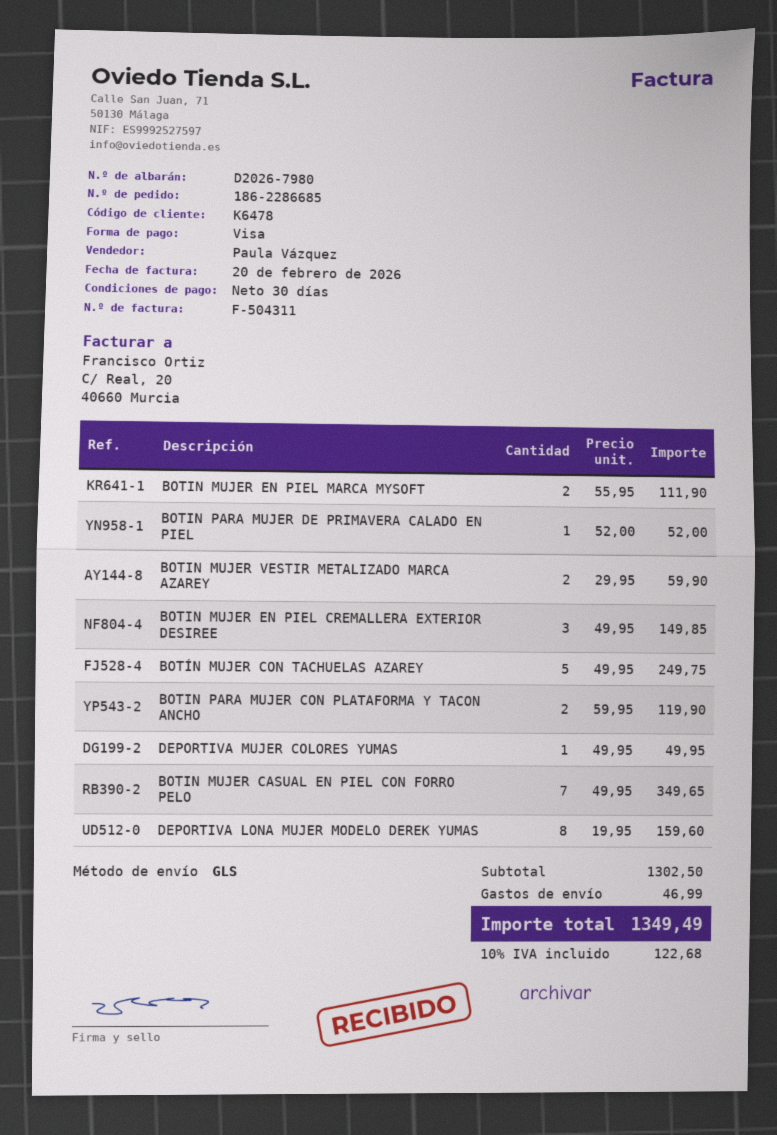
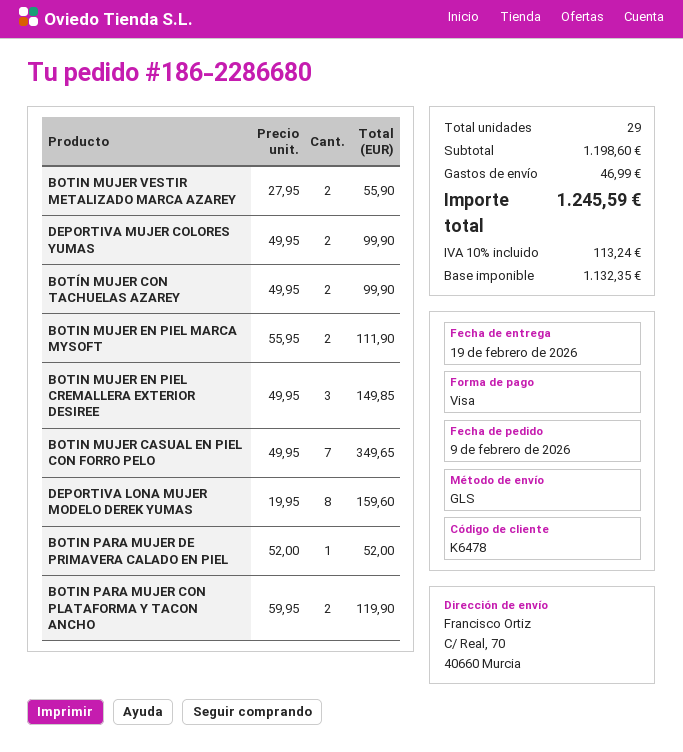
order number: 186-2286685 -> 186-2286680
BOTIN MUJER VESTIR METALIZADO MARCA AZAREY: 2 x 29.95 = 59.90 -> 2 x 27.95 = 55.90
BOTÍN MUJER CON TACHUELAS AZAREY: 5 x 49.95 = 249.75 -> 2 x 49.95 = 99.90
DEPORTIVA MUJER COLORES YUMAS: 1 x 49.95 = 49.95 -> 2 x 49.95 = 99.90
subtotal: 1302.50 -> 1198.60
tax: 10% = 122.68 -> 10% = 113.24
total: 1349.49 -> 1245.59

